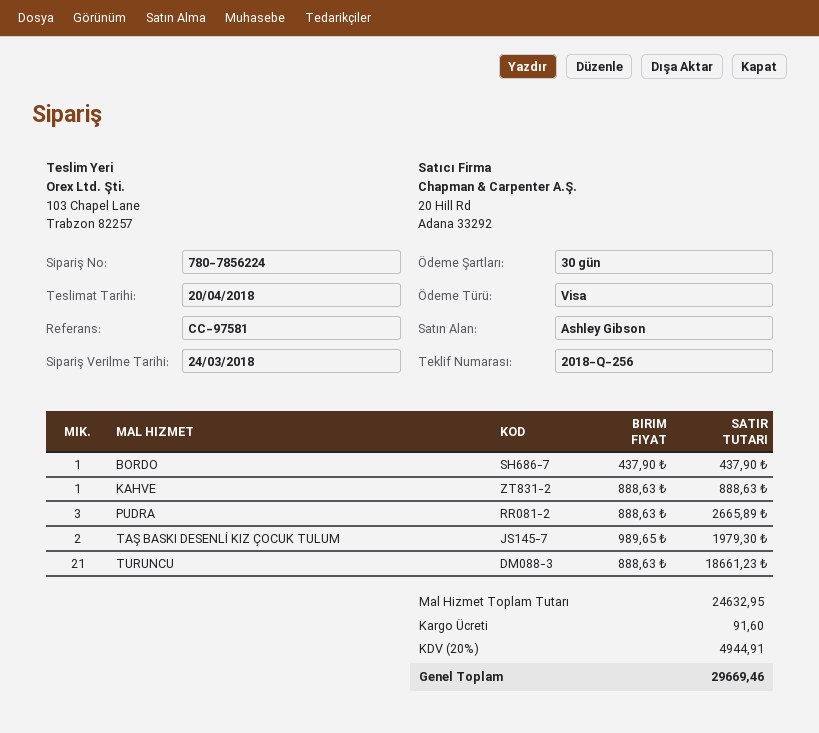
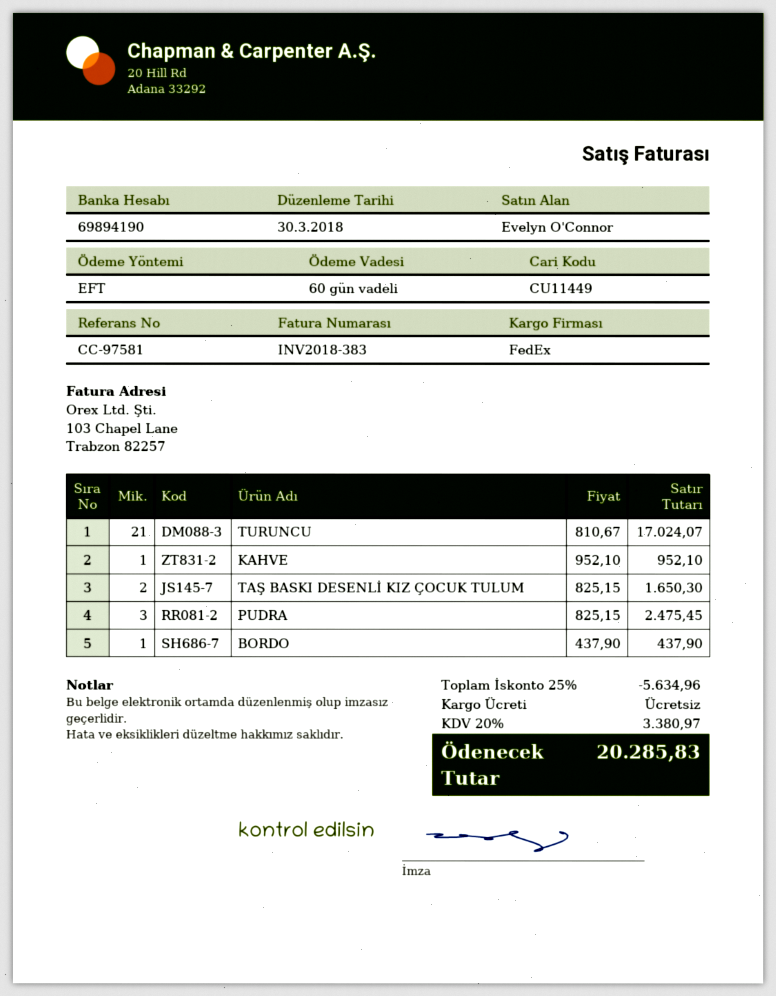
payment terms: 30 days -> 60 days
ordered by: Ashley Gibson -> Evelyn O'Connor
payment method: Visa -> bank transfer
KAHVE: 1 x 888.63 = 888.63 -> 1 x 952.10 = 952.10
PUDRA: 3 x 888.63 = 2665.89 -> 3 x 825.15 = 2475.45
TAŞ BASKI DESENLİ KIZ ÇOCUK TULUM: 2 x 989.65 = 1979.30 -> 2 x 825.15 = 1650.30
TURUNCU: 21 x 888.63 = 18661.23 -> 21 x 810.67 = 17024.07
discount: none -> 25% = 5634.96
shipping: 91.60 -> 0.00
tax: 20% = 4944.91 -> 20% = 3380.97
total: 29669.46 -> 20285.83

